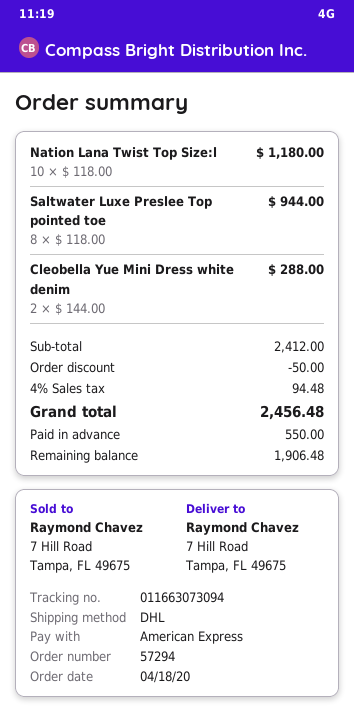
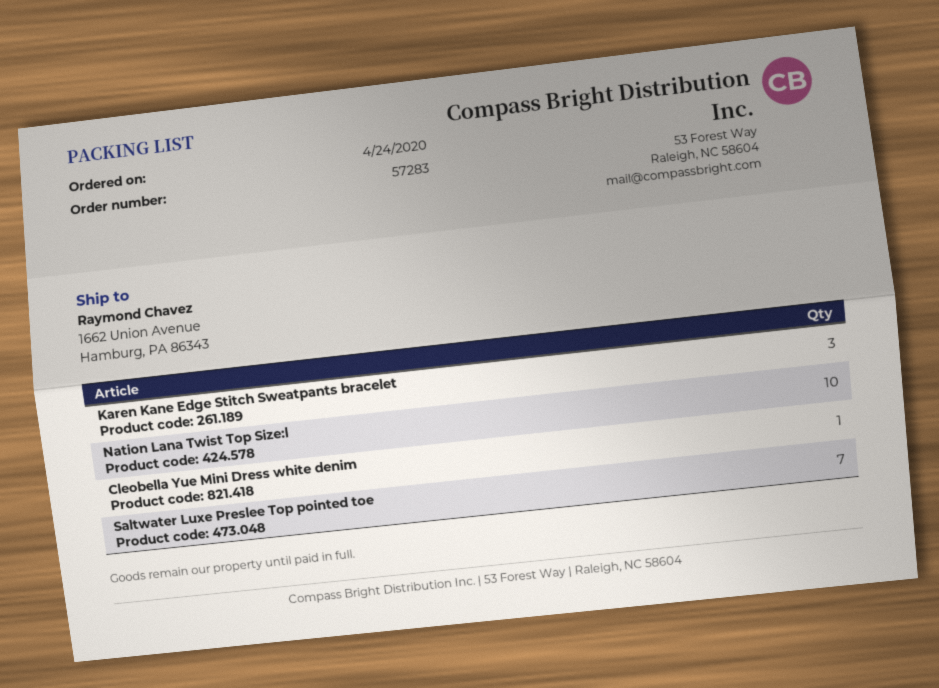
order number: 57294 -> 57283
order date: 2020-04-18 -> 2020-04-24
ship to: 7 Hill Road, Tampa, FL 49675 -> 1662 Union Avenue, Hamburg, PA 86343
Saltwater Luxe Preslee Top pointed toe: 8 -> 7
Cleobella Yue Mini Dress white denim: 2 -> 1
Karen Kane Edge Stitch Sweatpants bracelet: none -> 3

